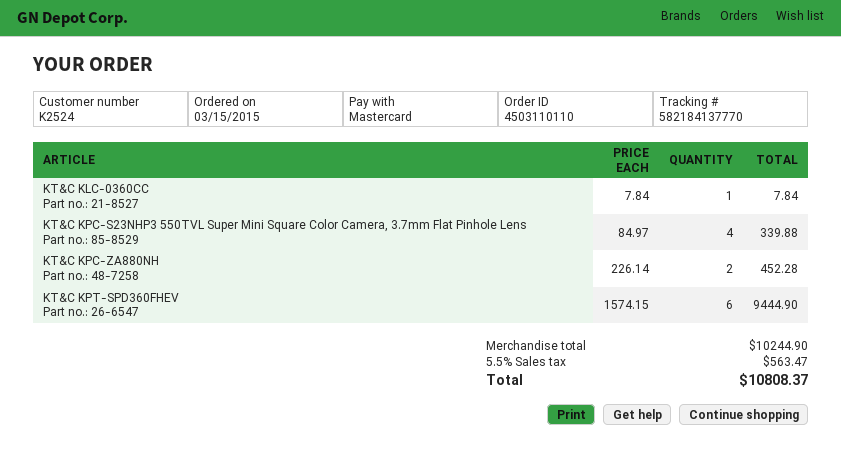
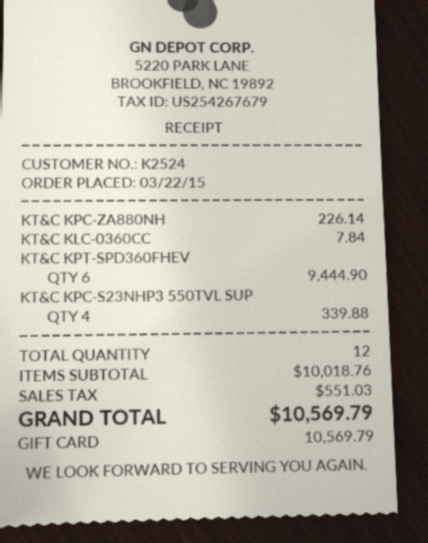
order date: 2015-03-15 -> 2015-03-22
payment method: Mastercard -> gift card
KT&C KPC-ZA880NH: 2 for 452.28 -> 1 for 226.14
subtotal: 10244.90 -> 10018.76
tax: 563.47 -> 551.03
total: 10808.37 -> 10569.79

